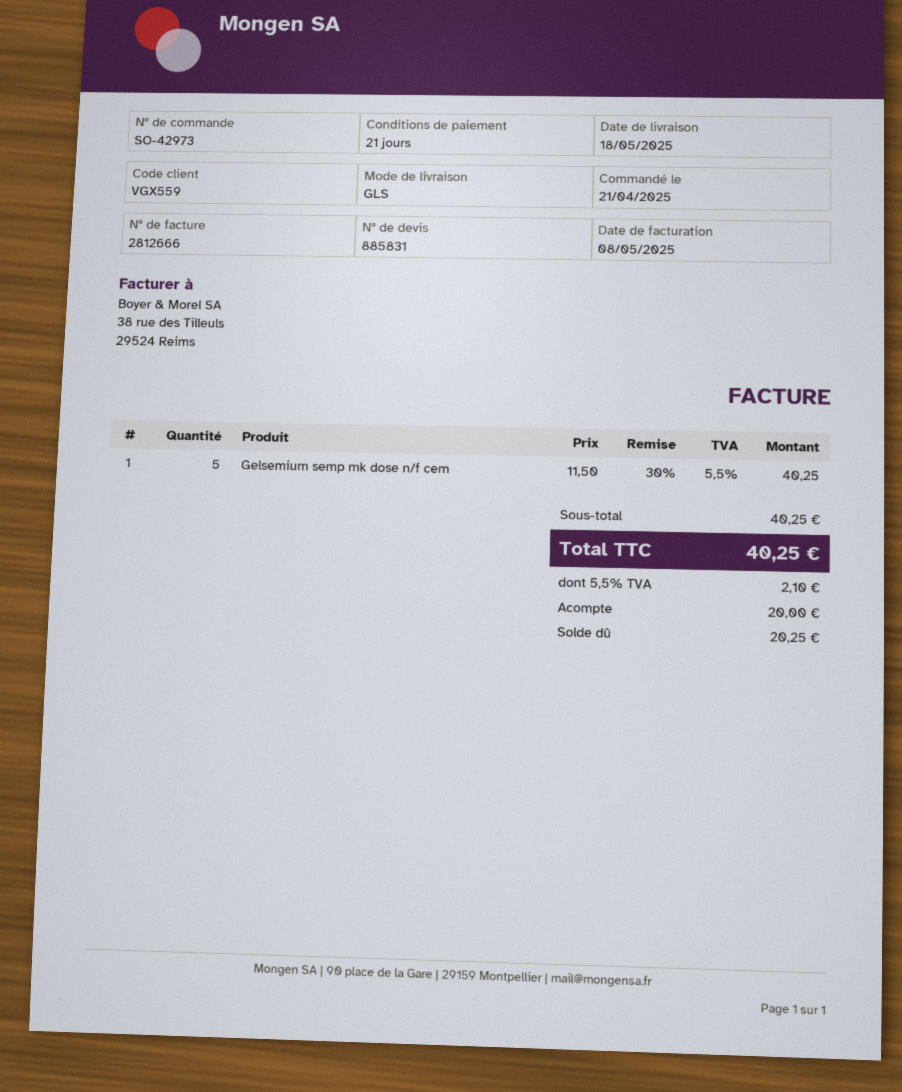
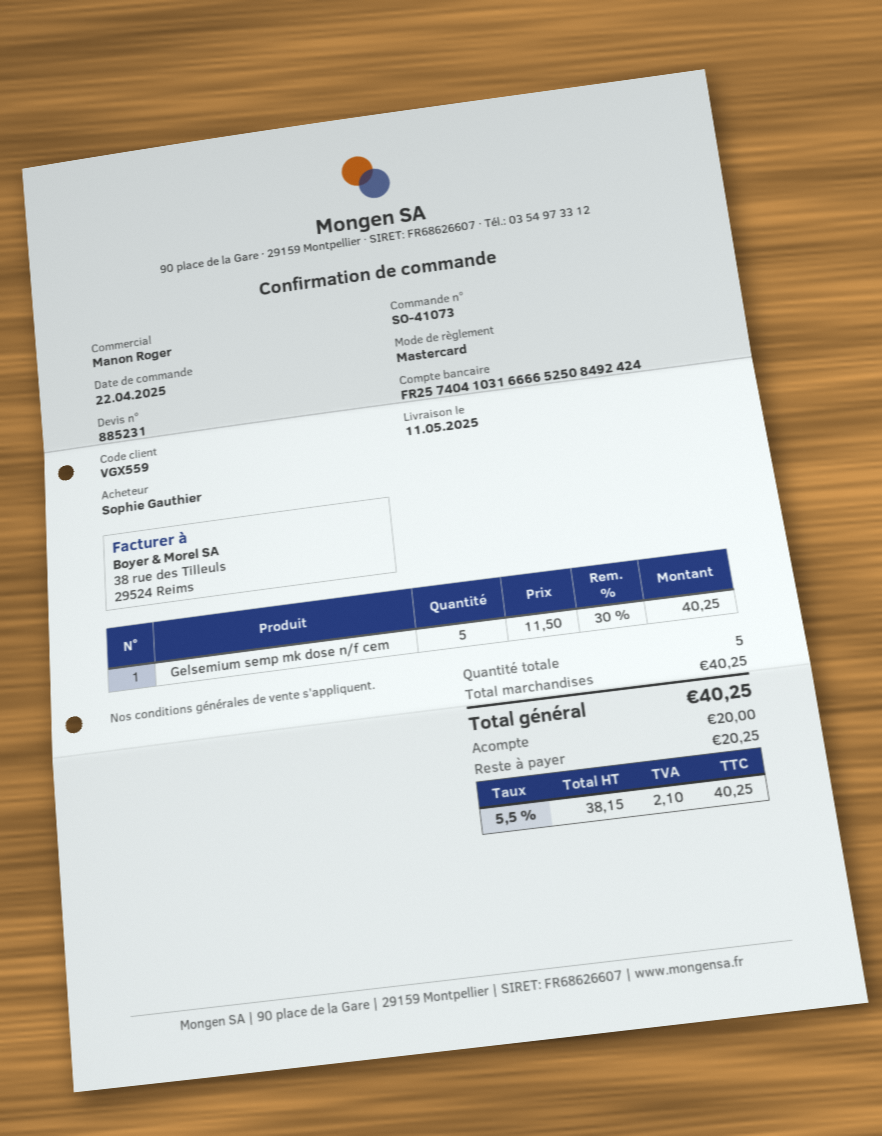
quote number: 885831 -> 885231
order number: SO-42973 -> SO-41073
order date: 2025-04-21 -> 2025-04-22
delivery date: 2025-05-18 -> 2025-05-11

